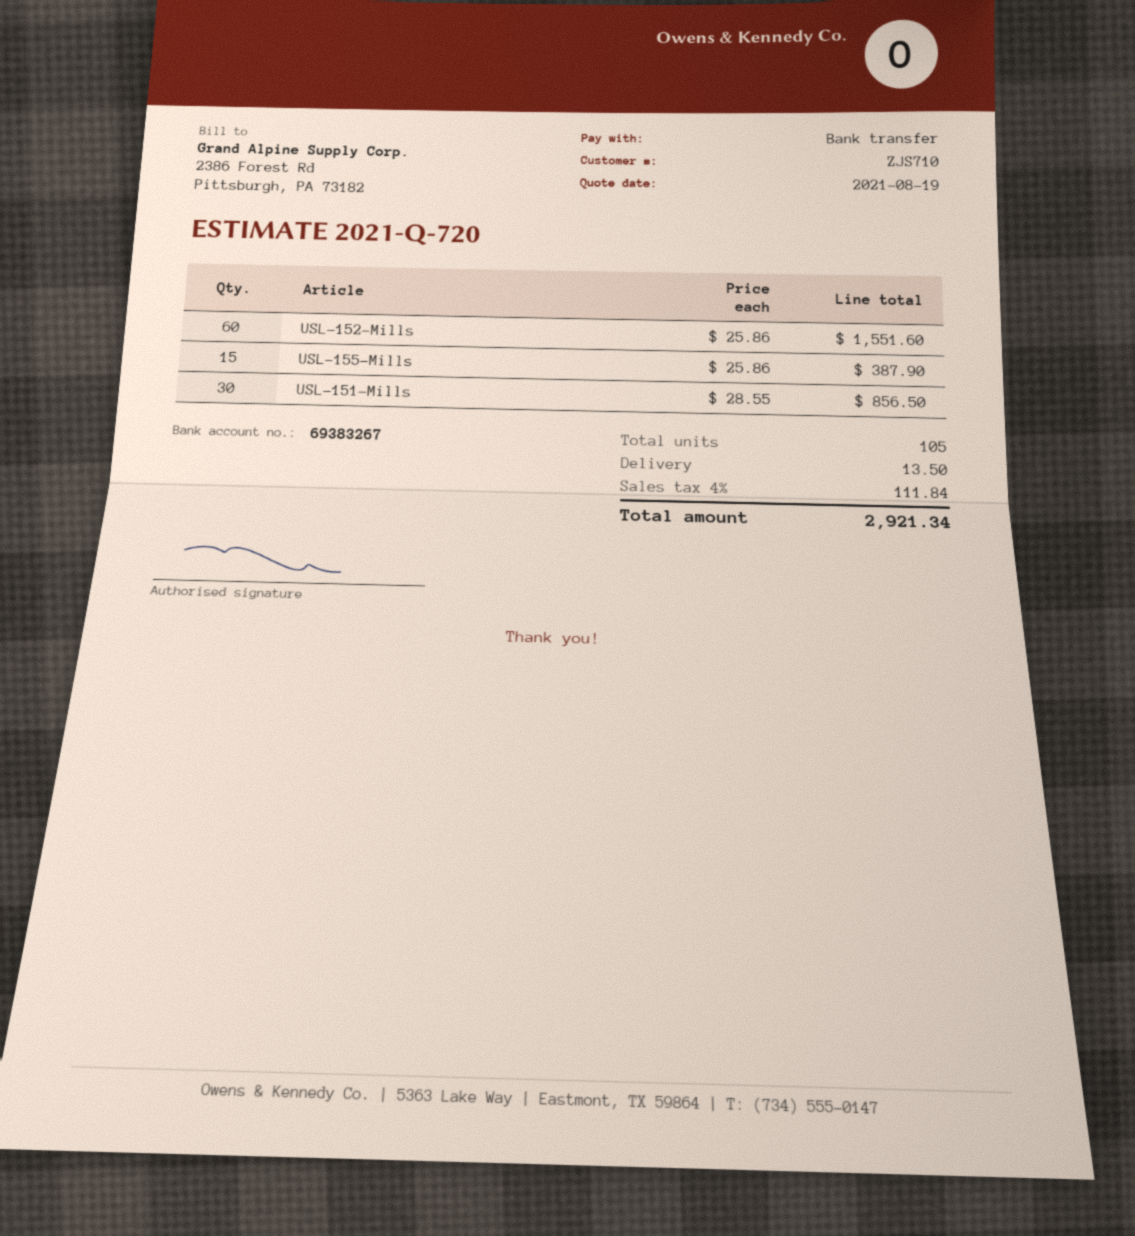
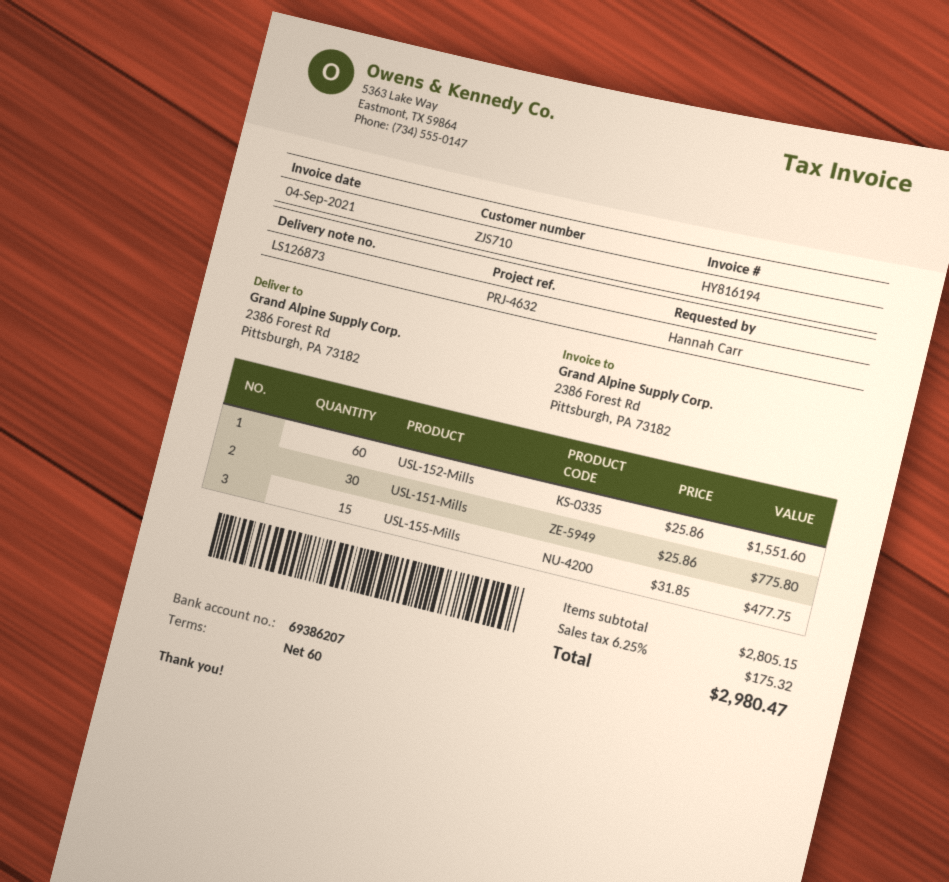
bank account: 69383267 -> 69386207
USL-155-Mills: 15 x 25.86 = 387.90 -> 15 x 31.85 = 477.75
USL-151-Mills: 30 x 28.55 = 856.50 -> 30 x 25.86 = 775.80
shipping: 13.50 -> none
tax: 4% = 111.84 -> 6.25% = 175.32
total: 2921.34 -> 2980.47

